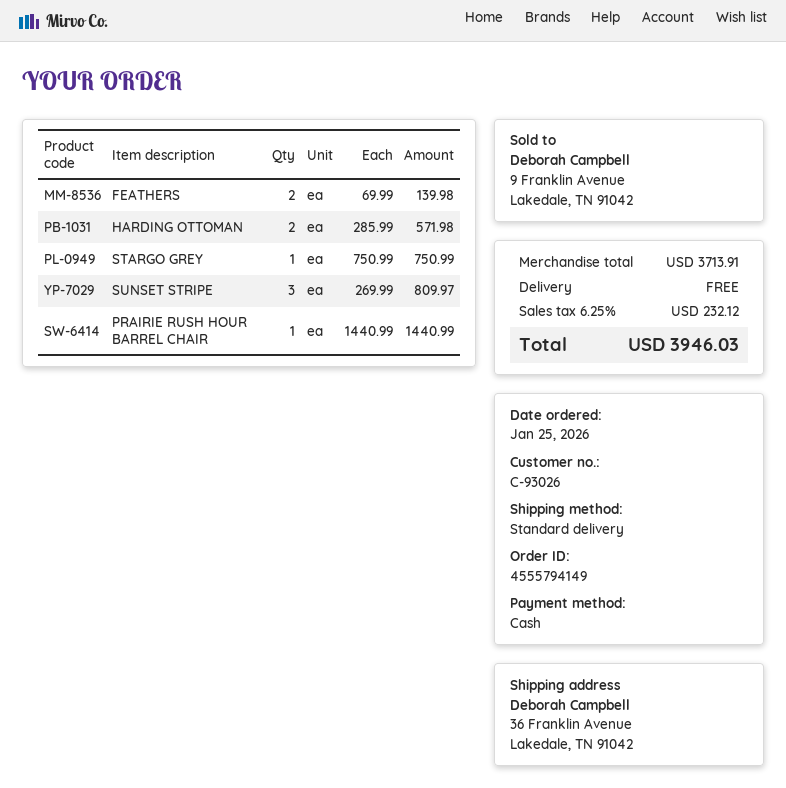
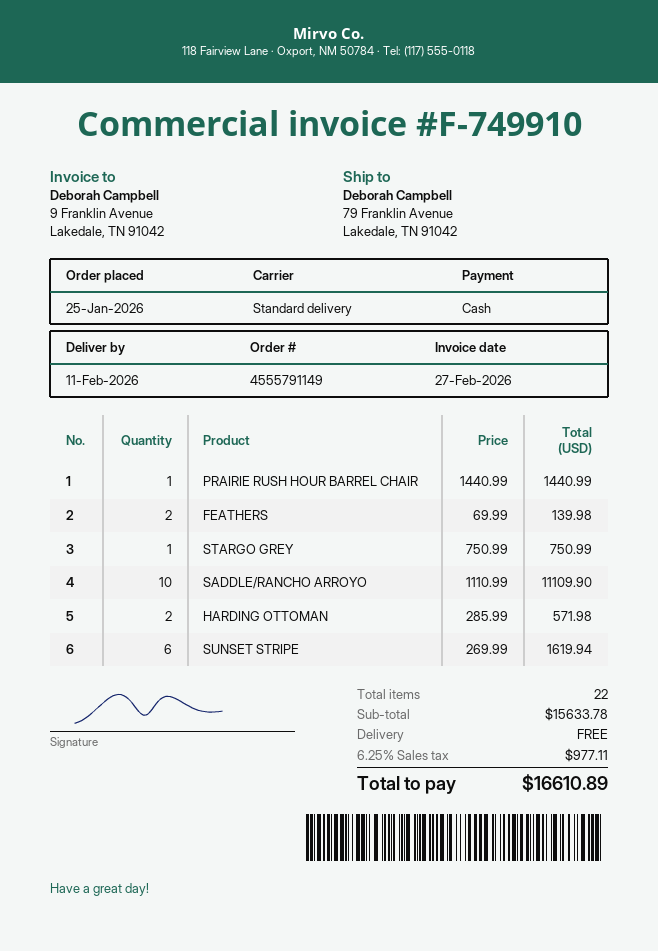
order number: 4555794149 -> 4555791149
ship to: 36 Franklin Avenue, Lakedale, TN 91042 -> 79 Franklin Avenue, Lakedale, TN 91042
SUNSET STRIPE: 3 x 269.99 = 809.97 -> 6 x 269.99 = 1619.94
SADDLE/RANCHO ARROYO: none -> 10 x 1110.99 = 11109.90
subtotal: 3713.91 -> 15633.78
tax: 6.25% = 232.12 -> 6.25% = 977.11
total: 3946.03 -> 16610.89

